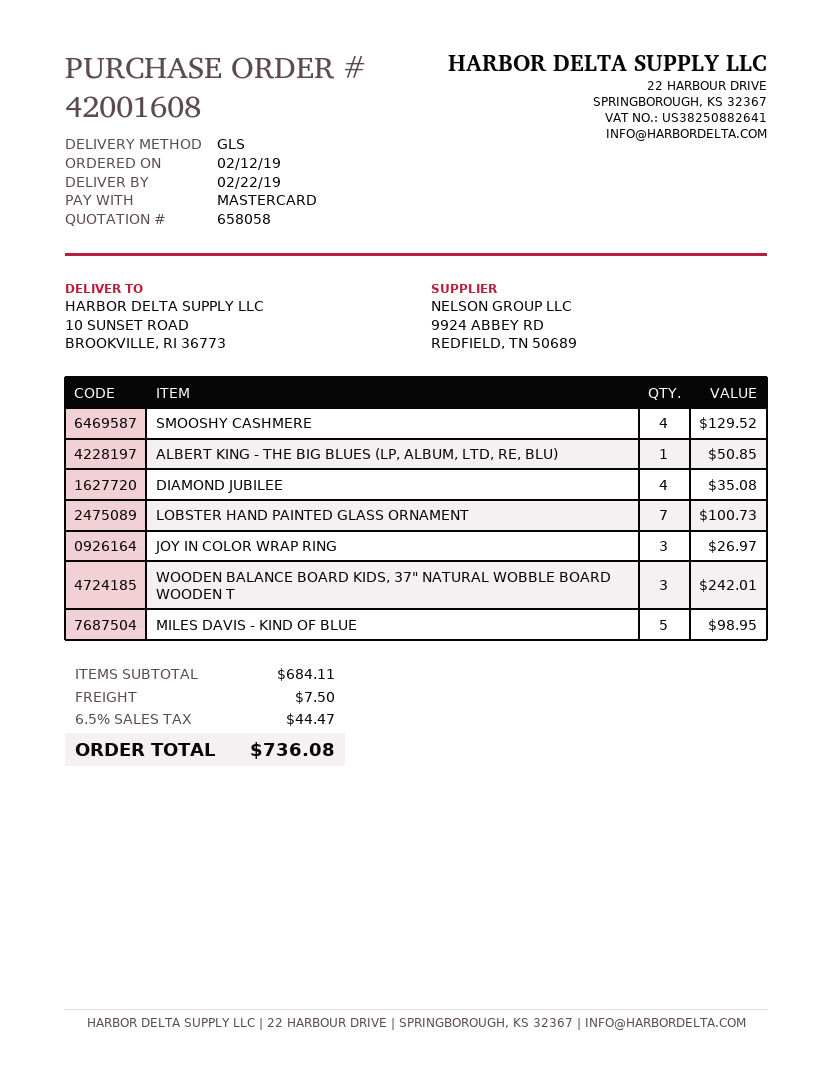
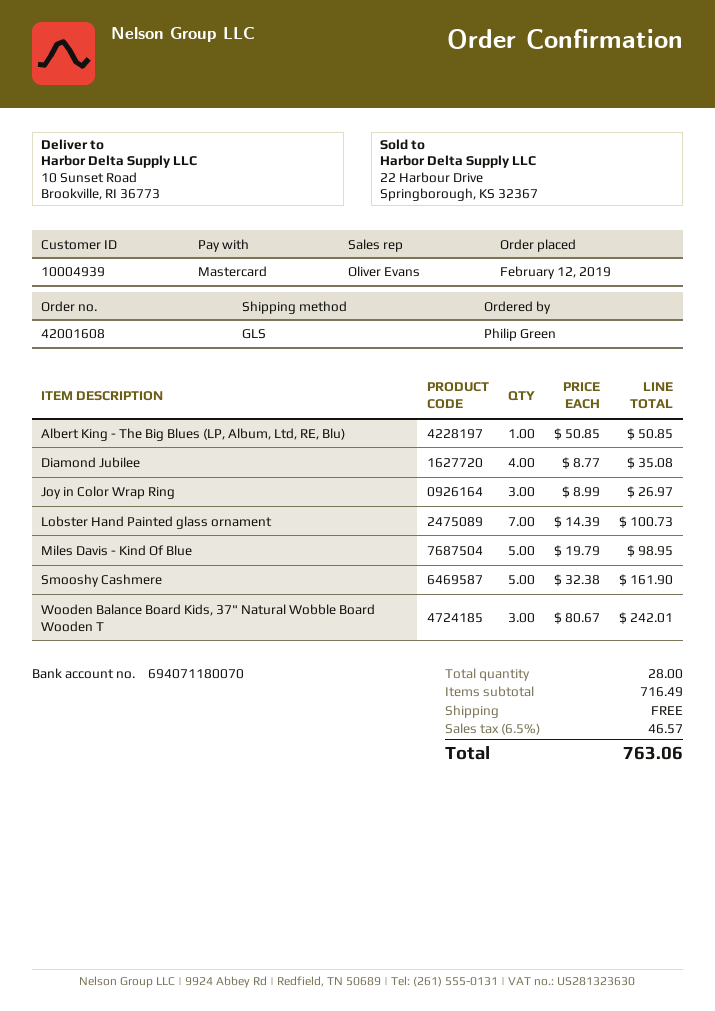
SMOOSHY CASHMERE: 4 for 129.52 -> 5 for 161.90
subtotal: 684.11 -> 716.49
shipping: 7.50 -> 0.00
tax: 6.5% = 44.47 -> 6.5% = 46.57
total: 736.08 -> 763.06

